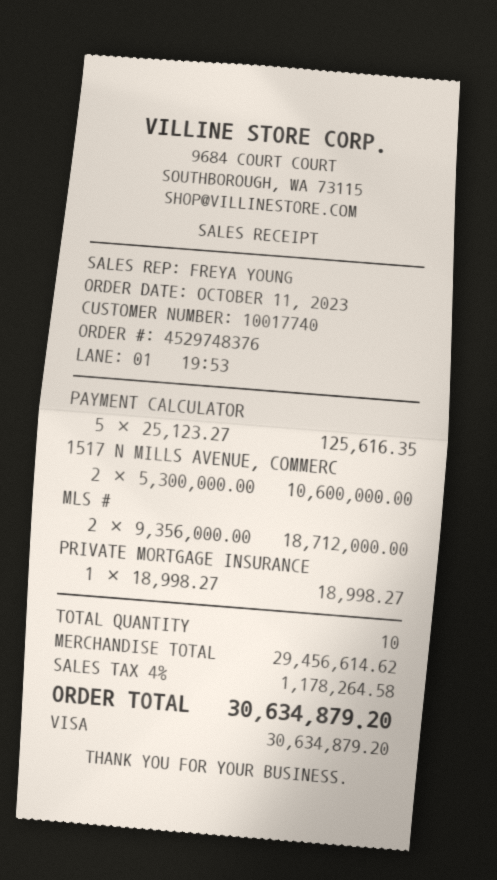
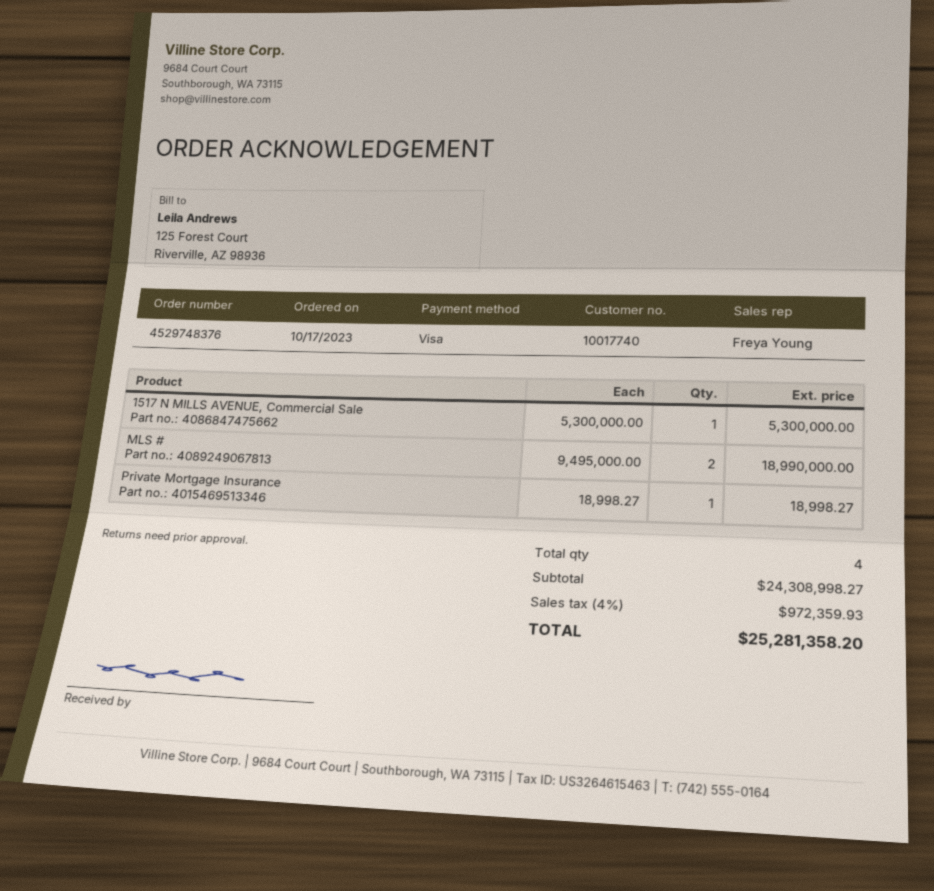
order date: 2023-10-11 -> 2023-10-17
PAYMENT CALCULATOR: 5 x 25123.27 = 125616.35 -> none
1517 N MILLS AVENUE, COMMERC: 2 x 5300000.00 = 10600000.00 -> 1 x 5300000.00 = 5300000.00
MLS #: 2 x 9356000.00 = 18712000.00 -> 2 x 9495000.00 = 18990000.00
total quantity: 10 -> 4
subtotal: 29456614.62 -> 24308998.27
tax: 4% = 1178264.58 -> 4% = 972359.93
total: 30634879.20 -> 25281358.20

